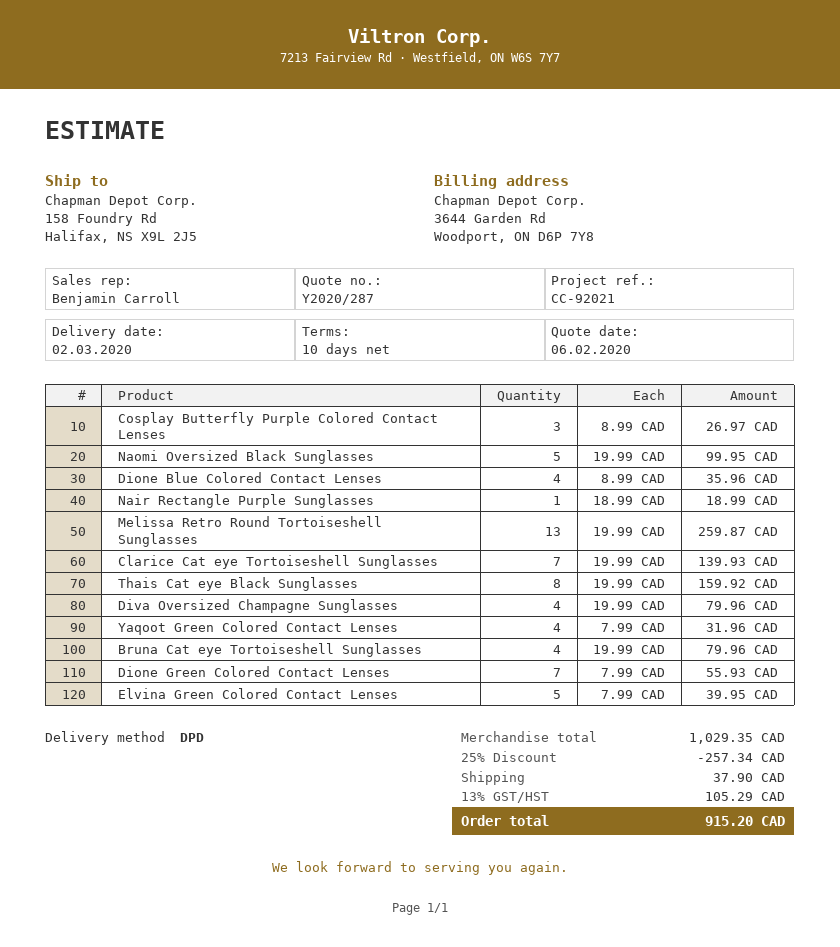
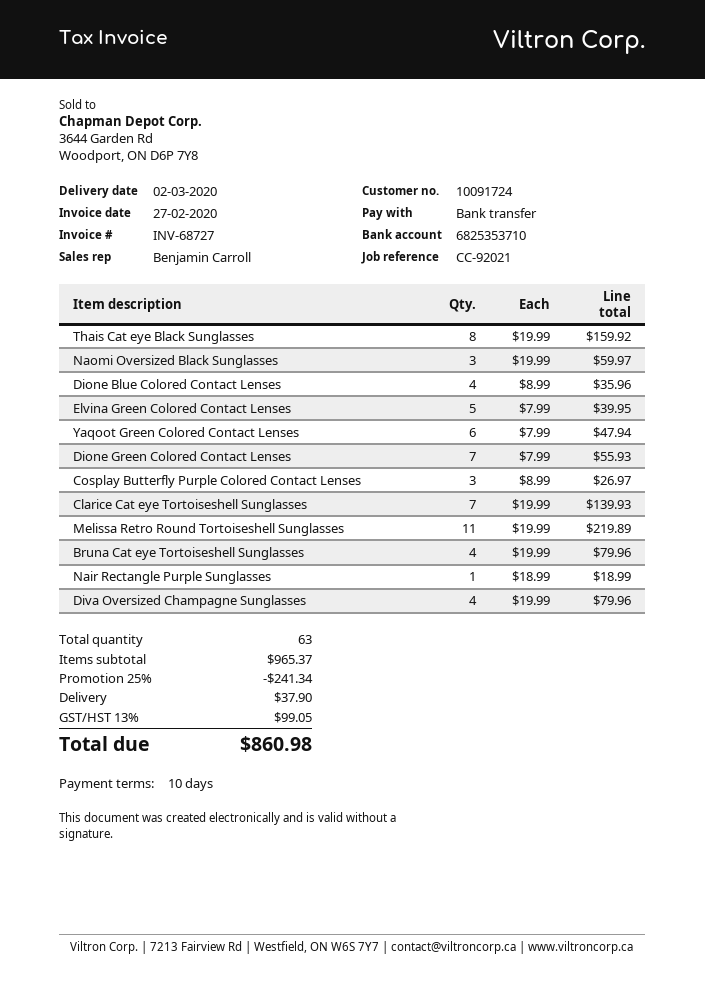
Naomi Oversized Black Sunglasses: 5 x 19.99 = 99.95 -> 3 x 19.99 = 59.97
Melissa Retro Round Tortoiseshell Sunglasses: 13 x 19.99 = 259.87 -> 11 x 19.99 = 219.89
Yaqoot Green Colored Contact Lenses: 4 x 7.99 = 31.96 -> 6 x 7.99 = 47.94
subtotal: 1029.35 -> 965.37
discount: 25% = 257.34 -> 25% = 241.34
tax: 13% = 105.29 -> 13% = 99.05
total: 915.20 -> 860.98

